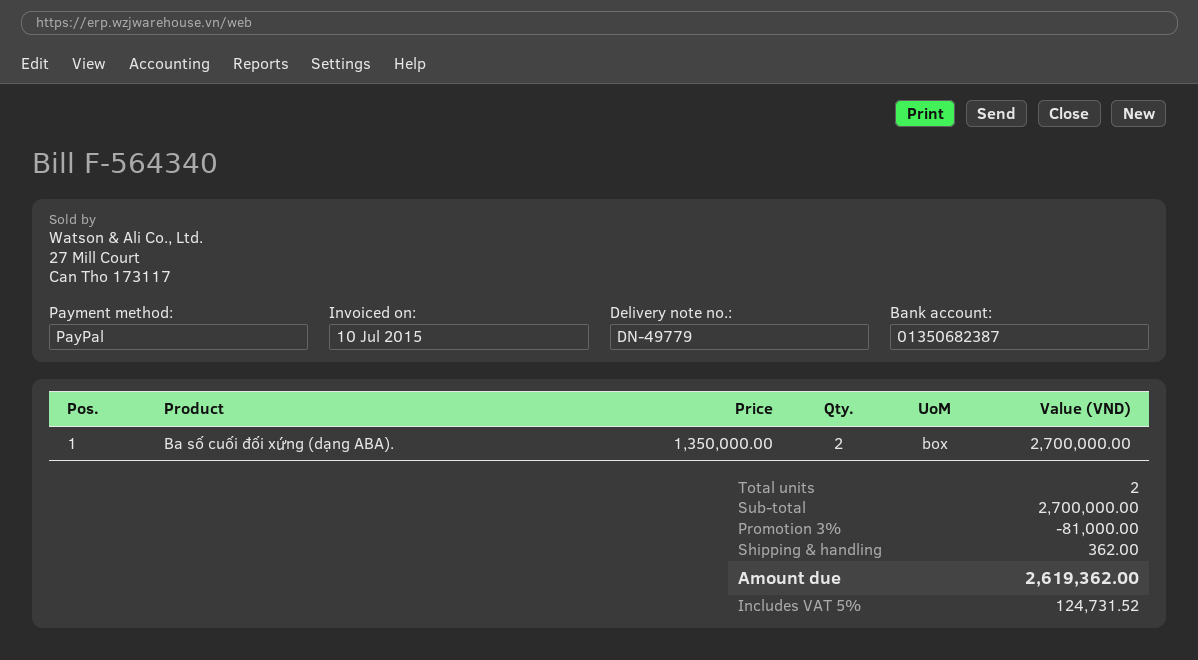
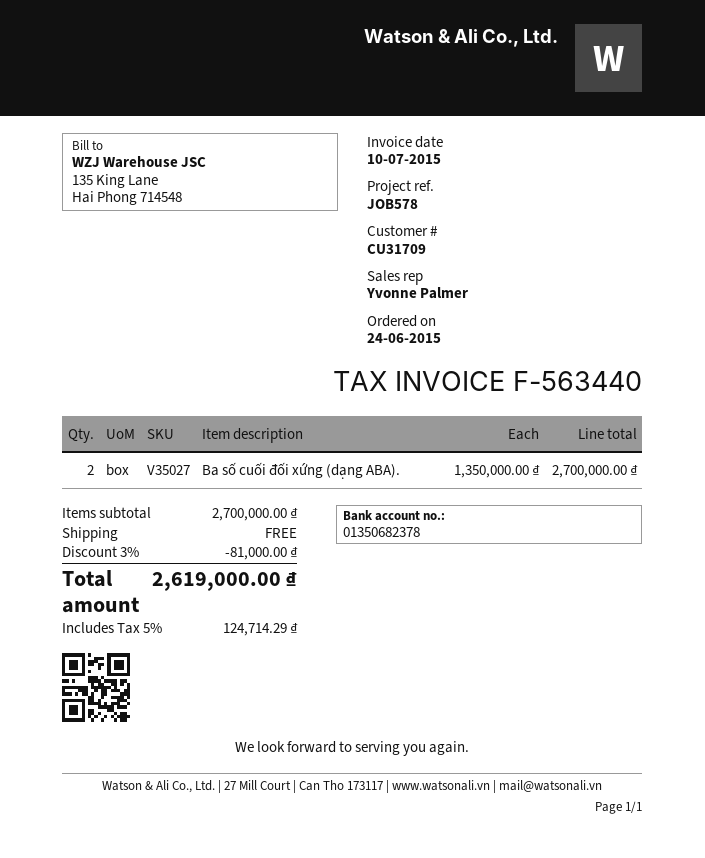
invoice number: F-564340 -> F-563440
bank account: 01350682387 -> 01350682378
shipping: 362.00 -> 0.00
tax: 5% = 124731.52 -> 5% = 124714.29
total: 2619362.00 -> 2619000.00

